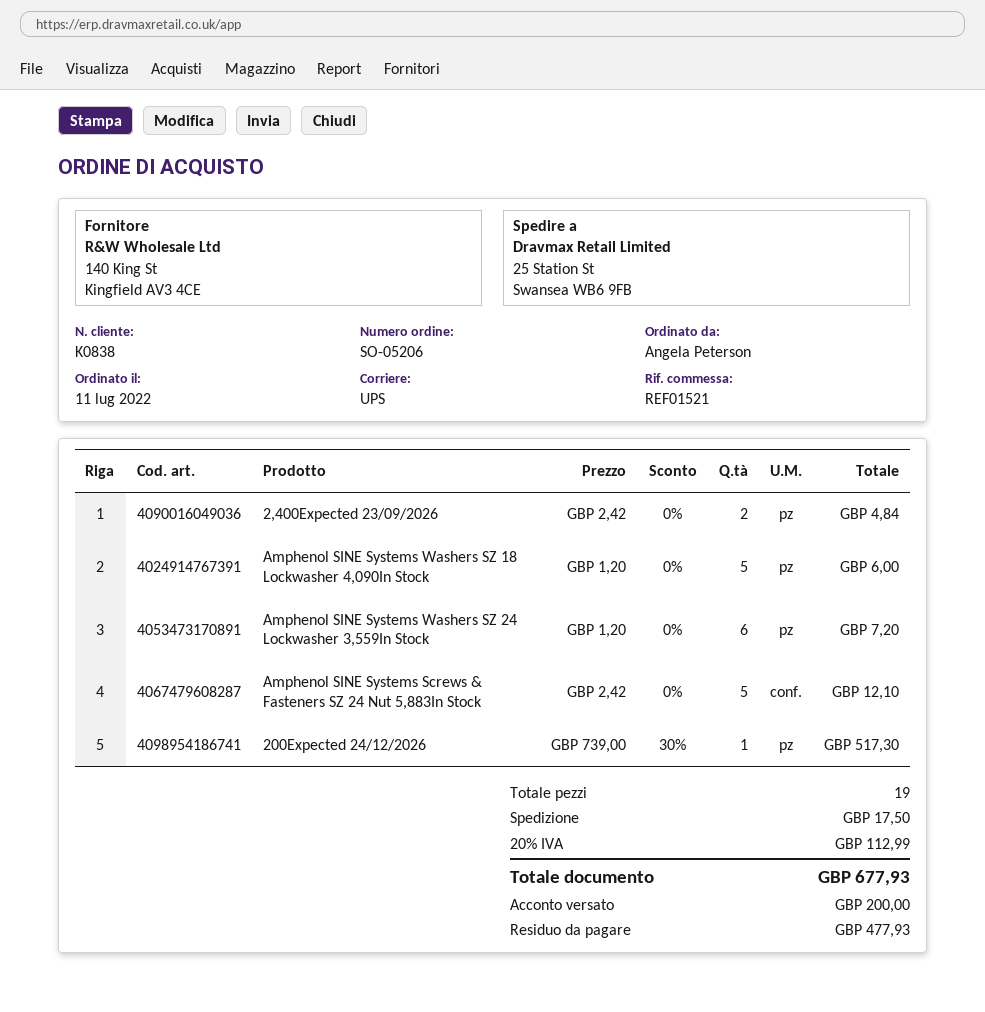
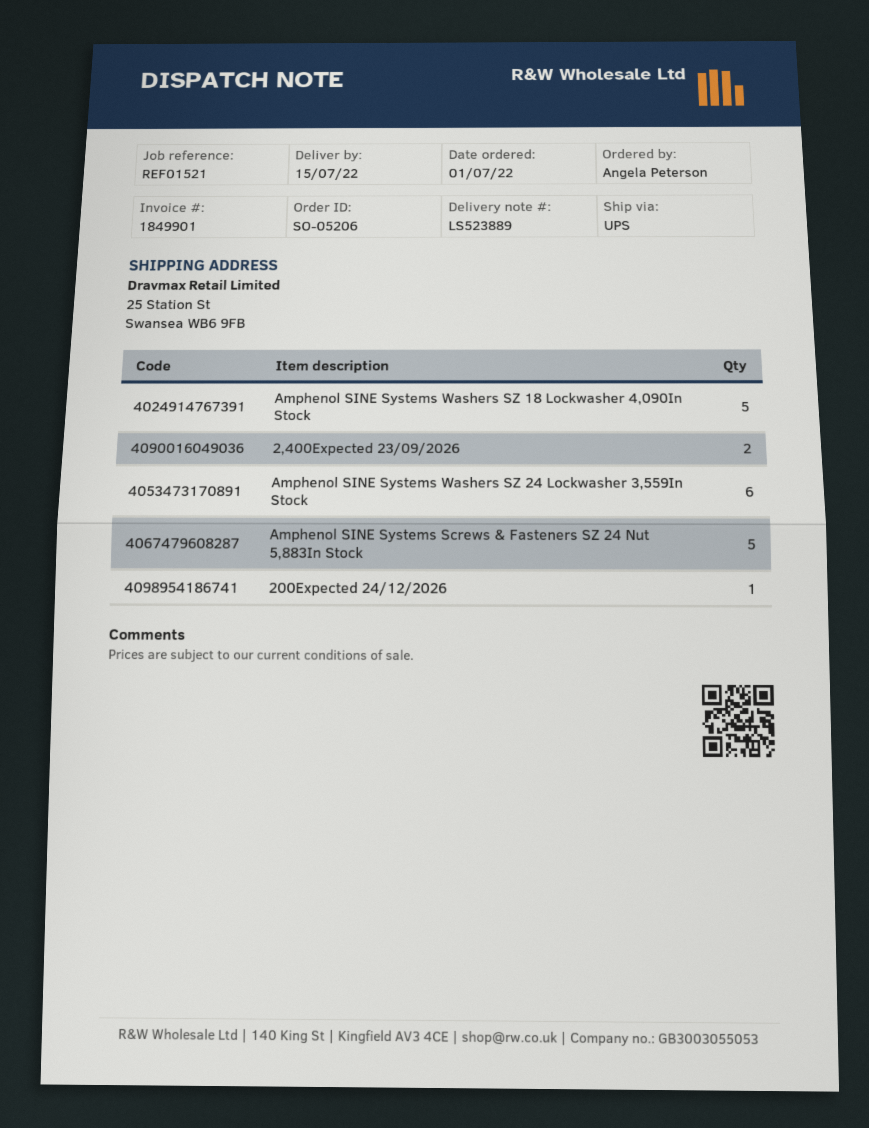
order date: 2022-07-11 -> 2022-07-01

